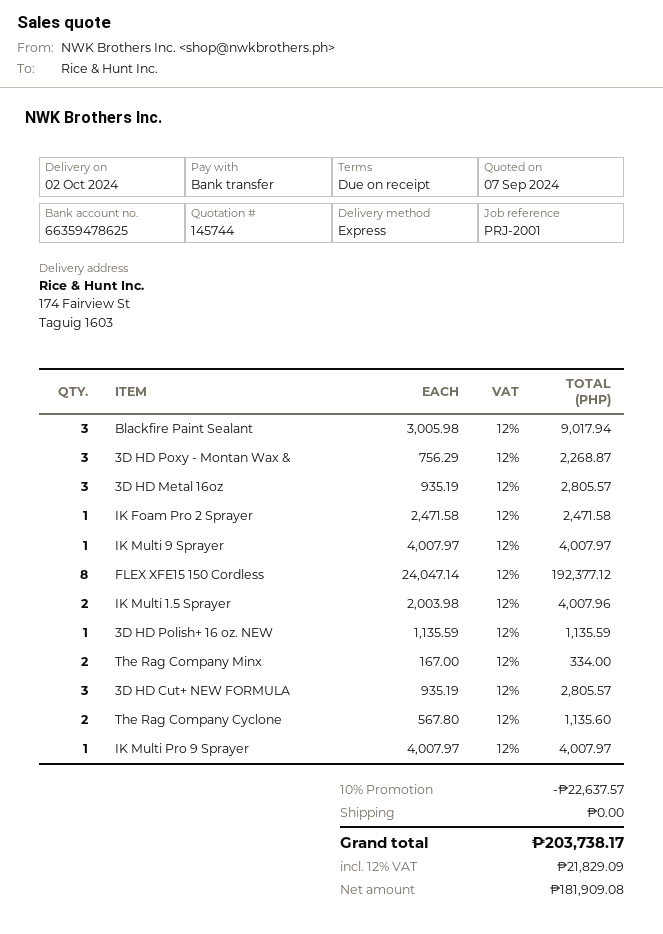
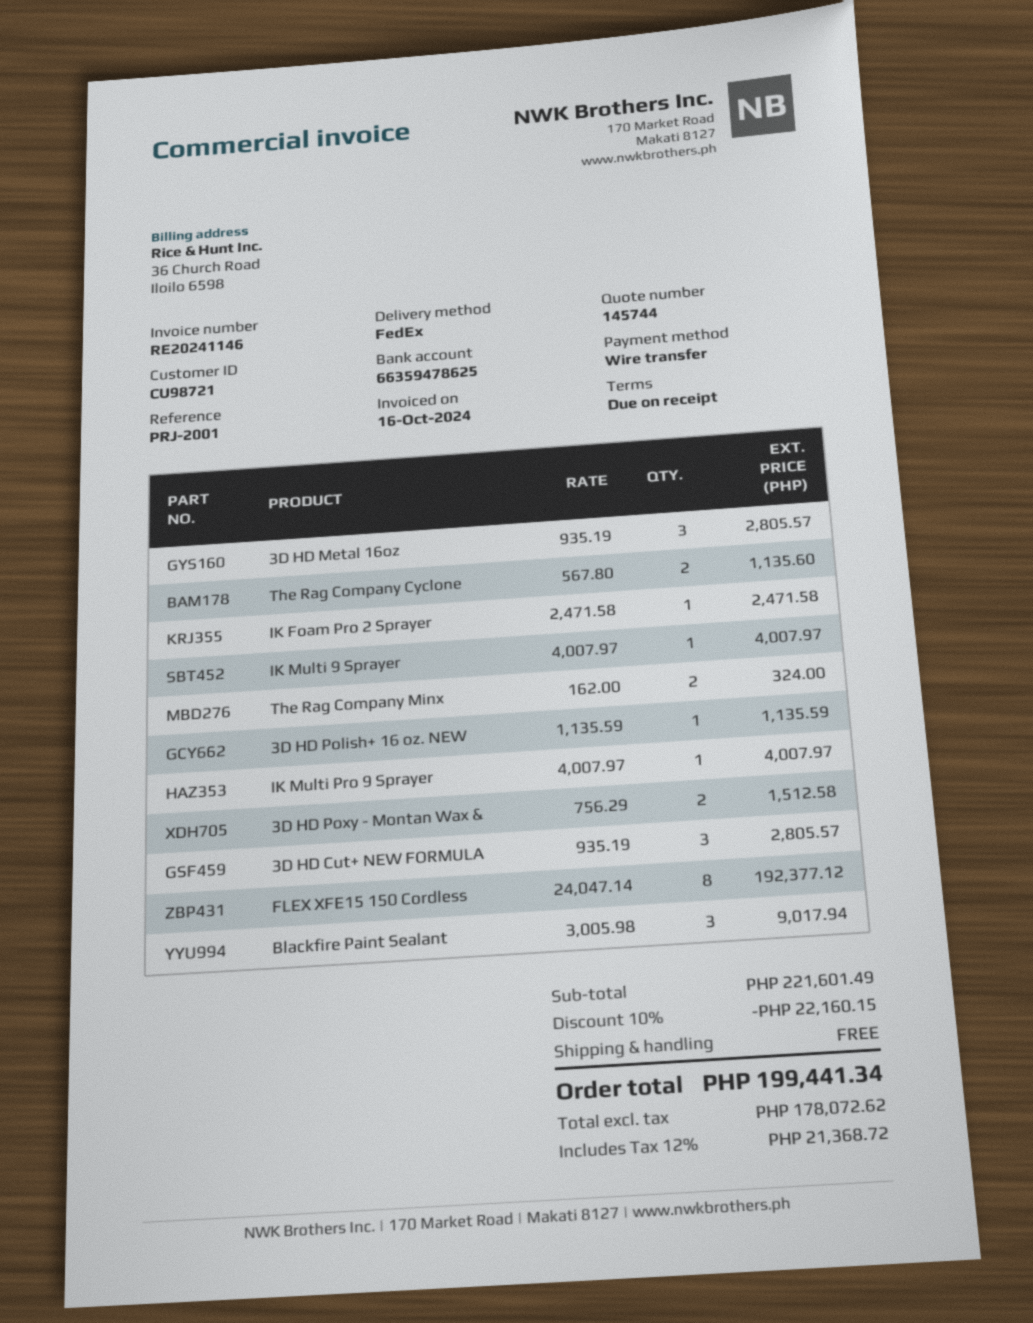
shipping method: express -> FedEx
3D HD Poxy - Montan Wax &: 3 x 756.29 = 2268.87 -> 2 x 756.29 = 1512.58
IK Multi 1.5 Sprayer: 2 x 2003.98 = 4007.96 -> none
The Rag Company Minx: 2 x 167.00 = 334.00 -> 2 x 162.00 = 324.00
discount: 10% = 22637.57 -> 10% = 22160.15
net: 181909.08 -> 178072.62
tax: 12% = 21829.09 -> 12% = 21368.72
total: 203738.17 -> 199441.34

